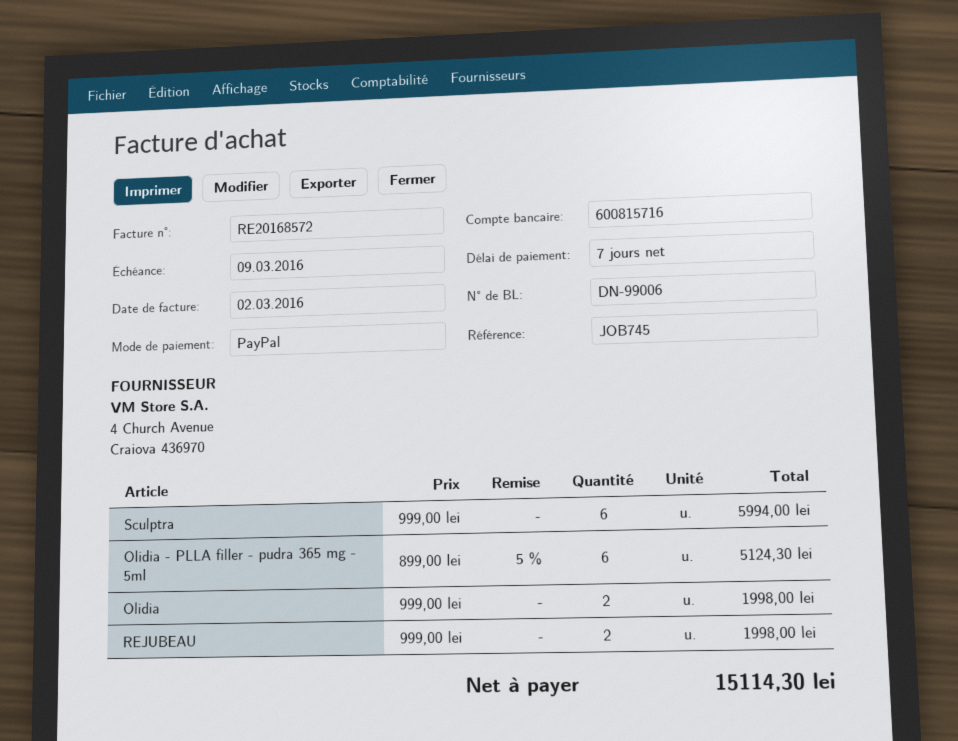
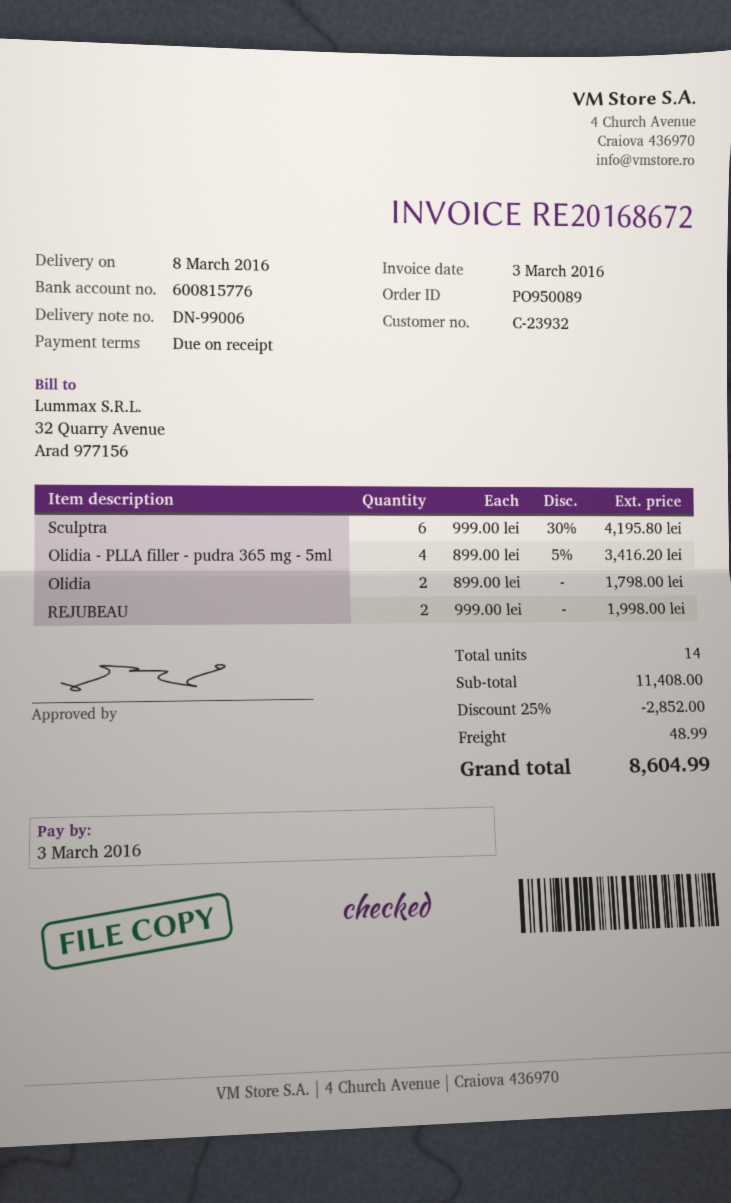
invoice number: RE20168572 -> RE20168672
invoice date: 2016-03-02 -> 2016-03-03
payment terms: 7 days -> on receipt
due date: 2016-03-09 -> 2016-03-03
bank account: 600815716 -> 600815776
Sculptra: 6 x 999.00 = 5994.00 -> 6 x 999.00 - 30% = 4195.80
Olidia - PLLA filler - pudra 365 mg - 5ml: 6 x 899.00 - 5% = 5124.30 -> 4 x 899.00 - 5% = 3416.20
Olidia: 2 x 999.00 = 1998.00 -> 2 x 899.00 = 1798.00
discount: none -> 25% = 2852.00
shipping: none -> 48.99
total: 15114.30 -> 8604.99

